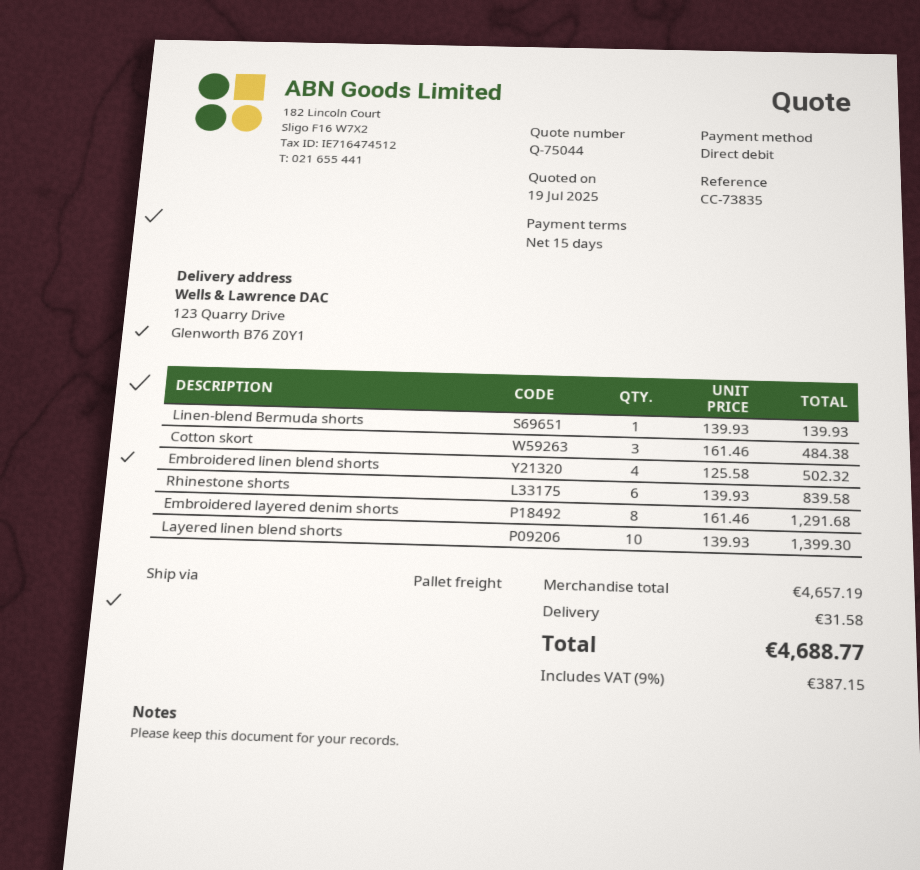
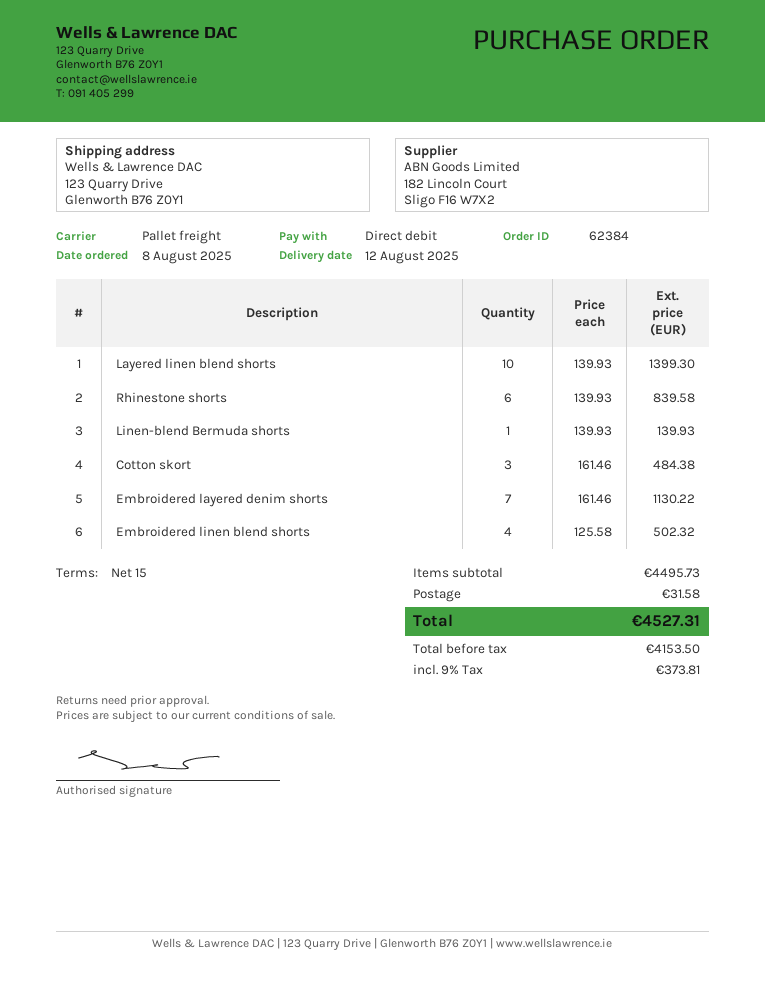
Embroidered layered denim shorts: 8 x 161.46 = 1291.68 -> 7 x 161.46 = 1130.22
subtotal: 4657.19 -> 4495.73
tax: 9% = 387.15 -> 9% = 373.81
total: 4688.77 -> 4527.31

